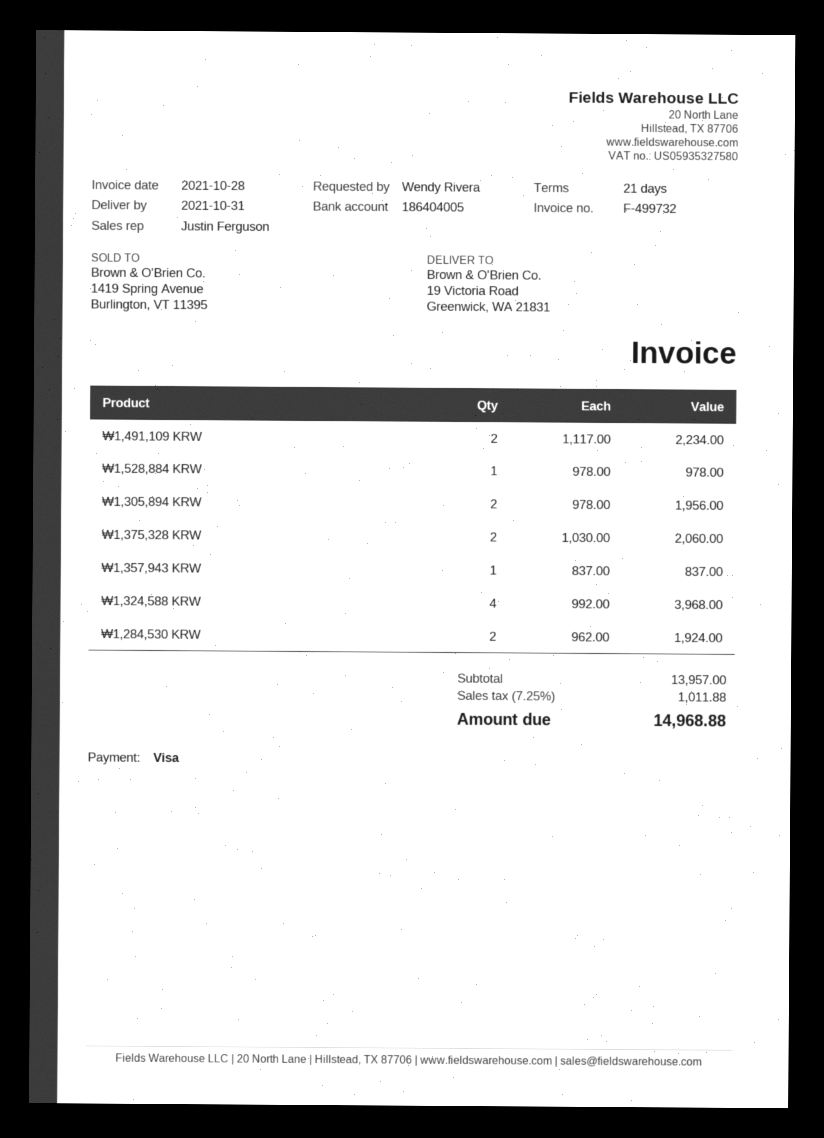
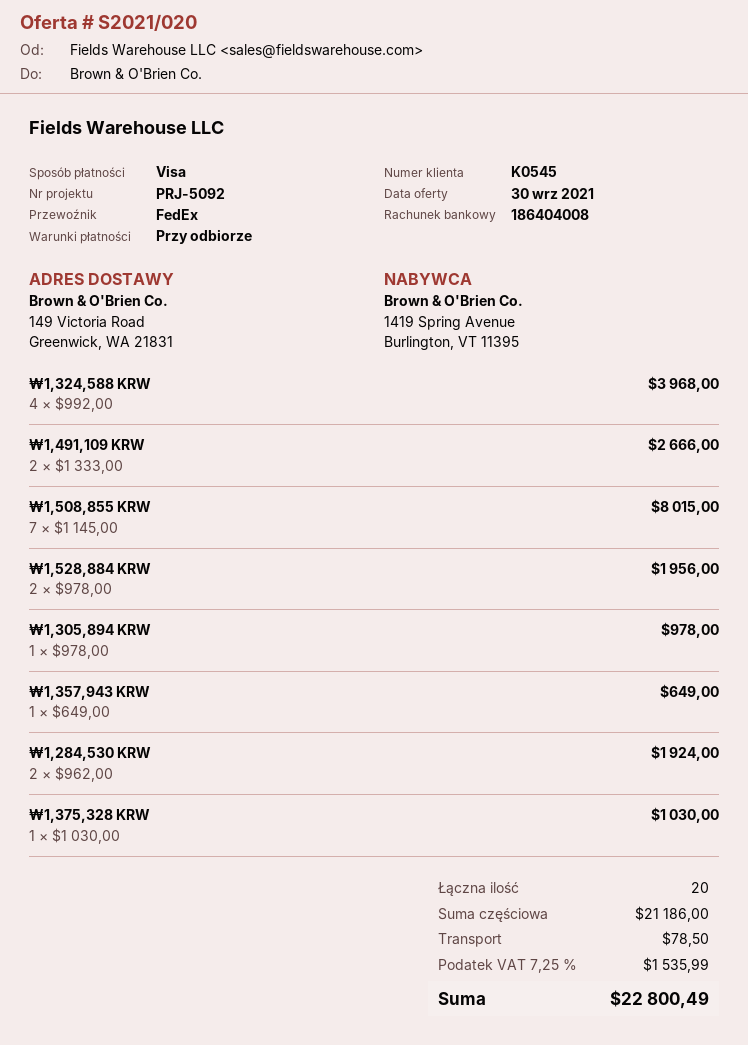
payment terms: 21 days -> on receipt
bank account: 186404005 -> 186404008
ship to: 19 Victoria Road, Greenwick, WA 21831 -> 149 Victoria Road, Greenwick, WA 21831
₩1,491,109 KRW: 2 x 1117.00 = 2234.00 -> 2 x 1333.00 = 2666.00
₩1,528,884 KRW: 1 x 978.00 = 978.00 -> 2 x 978.00 = 1956.00
₩1,305,894 KRW: 2 x 978.00 = 1956.00 -> 1 x 978.00 = 978.00
₩1,375,328 KRW: 2 x 1030.00 = 2060.00 -> 1 x 1030.00 = 1030.00
₩1,357,943 KRW: 1 x 837.00 = 837.00 -> 1 x 649.00 = 649.00
₩1,508,855 KRW: none -> 7 x 1145.00 = 8015.00
subtotal: 13957.00 -> 21186.00
shipping: none -> 78.50
tax: 7.25% = 1011.88 -> 7.25% = 1535.99
total: 14968.88 -> 22800.49

